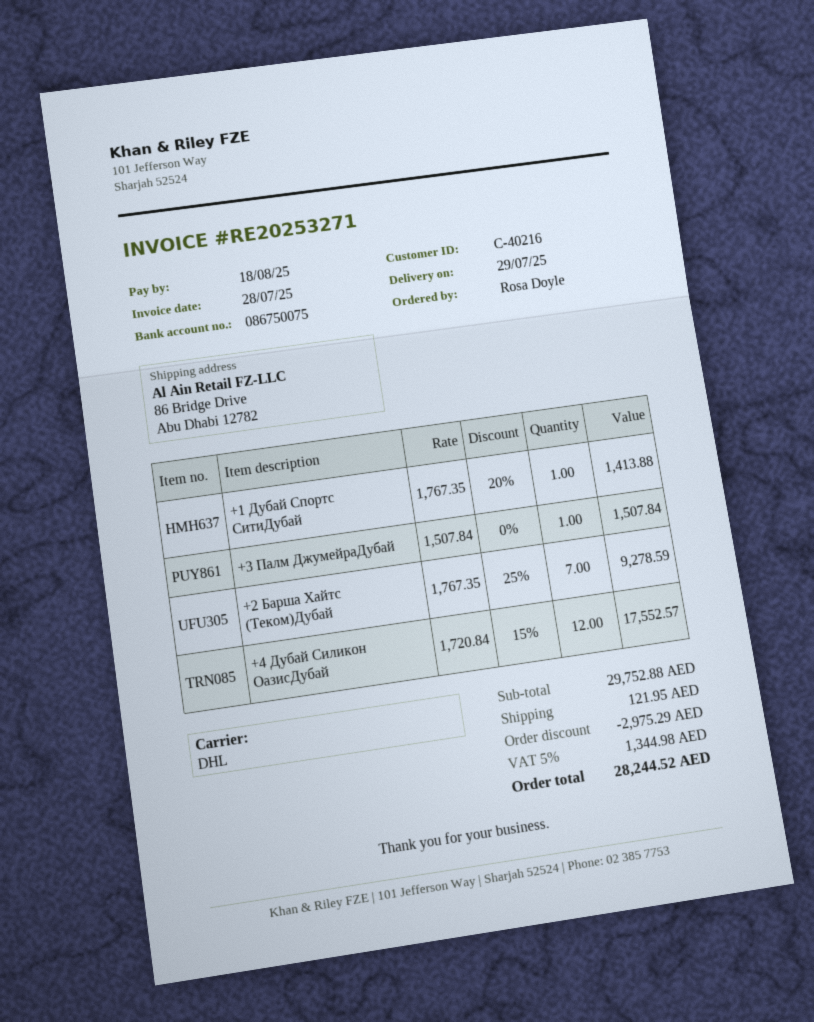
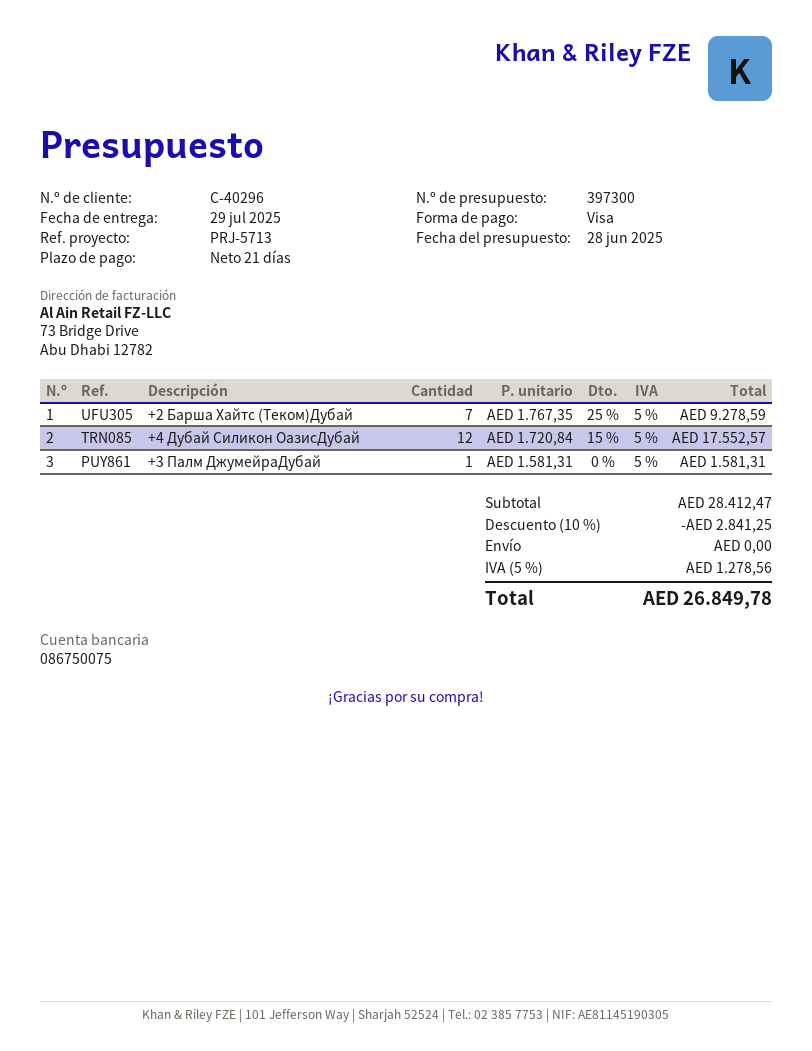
customer number: C-40216 -> C-40296
+1 Дубай Спортс СитиДубай: 1 x 1767.35 - 20% = 1413.88 -> none
+3 Палм ДжумейраДубай: 1 x 1507.84 = 1507.84 -> 1 x 1581.31 = 1581.31
subtotal: 29752.88 -> 28412.47
discount: 2975.29 -> 2841.25
shipping: 121.95 -> 0.00
tax: 5% = 1344.98 -> 5% = 1278.56
total: 28244.52 -> 26849.78

